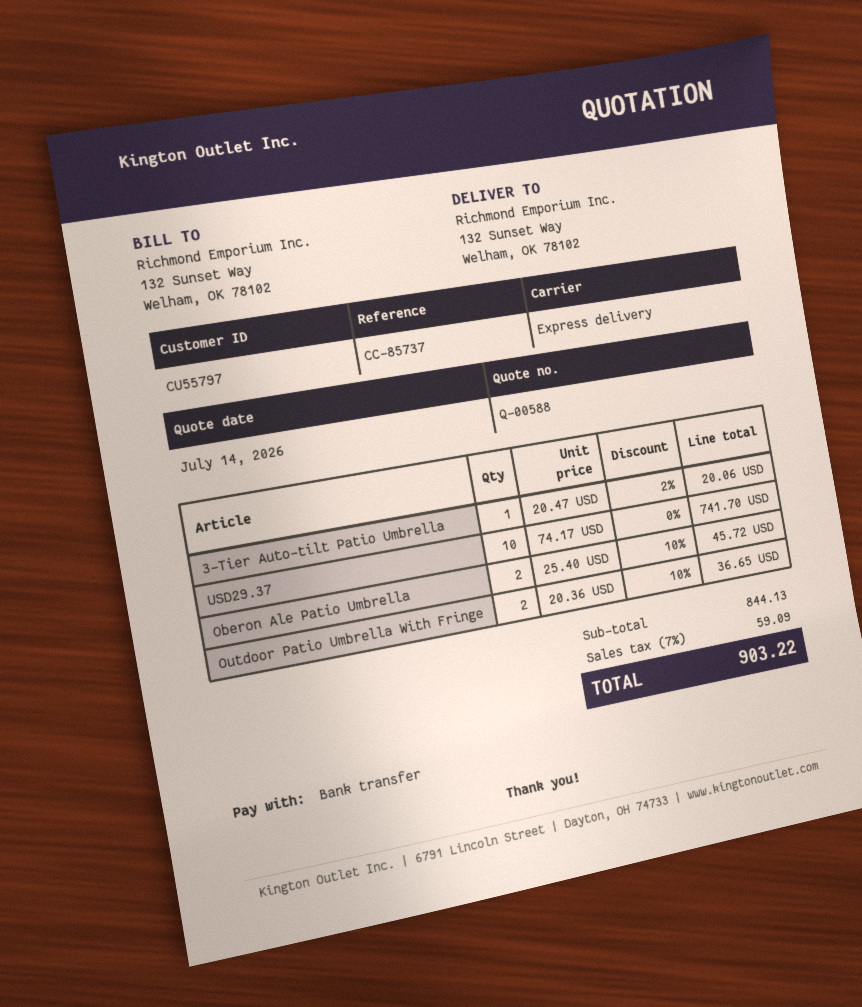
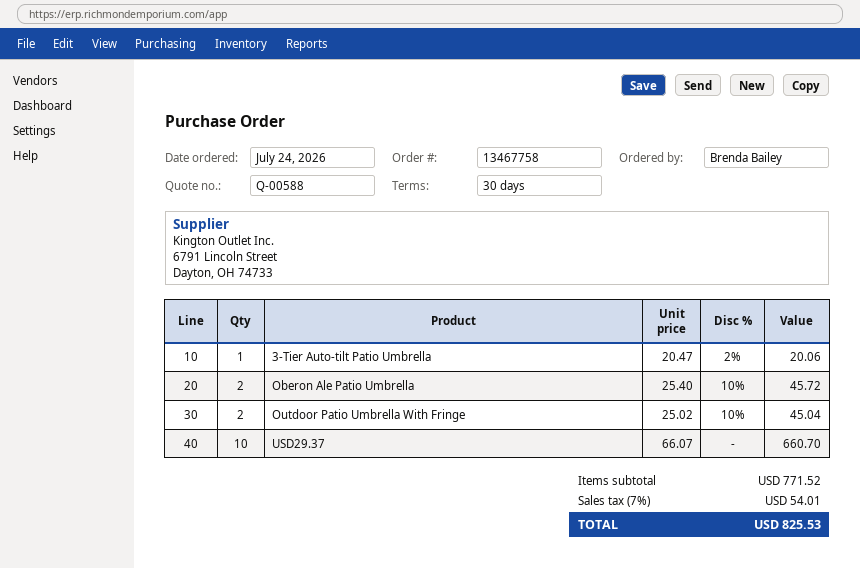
USD29.37: 10 x 74.17 = 741.70 -> 10 x 66.07 = 660.70
Outdoor Patio Umbrella With Fringe: 2 x 20.36 - 10% = 36.65 -> 2 x 25.02 - 10% = 45.04
subtotal: 844.13 -> 771.52
tax: 7% = 59.09 -> 7% = 54.01
total: 903.22 -> 825.53

